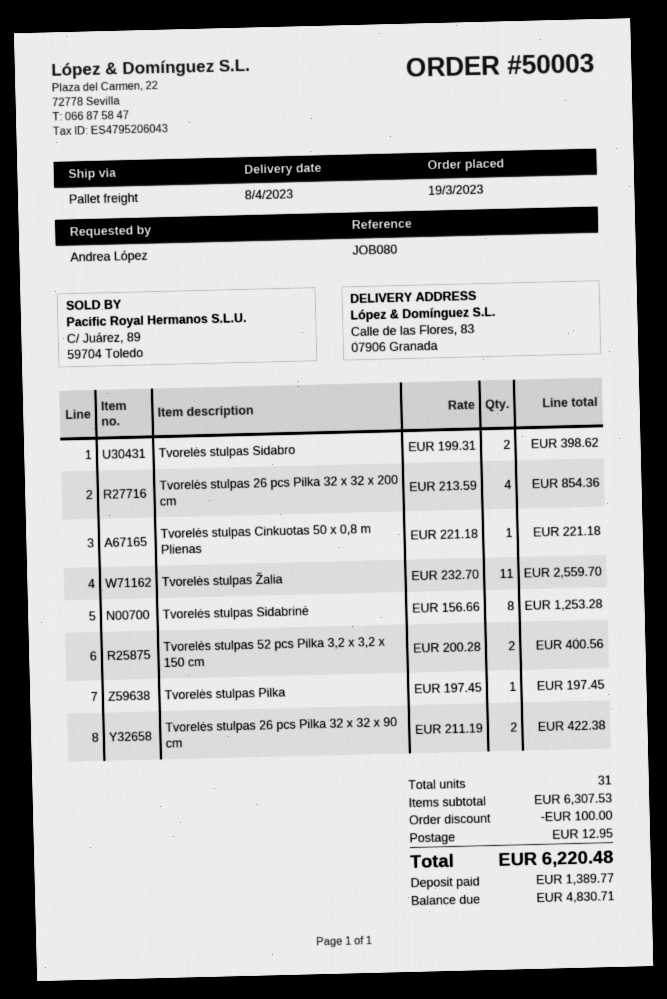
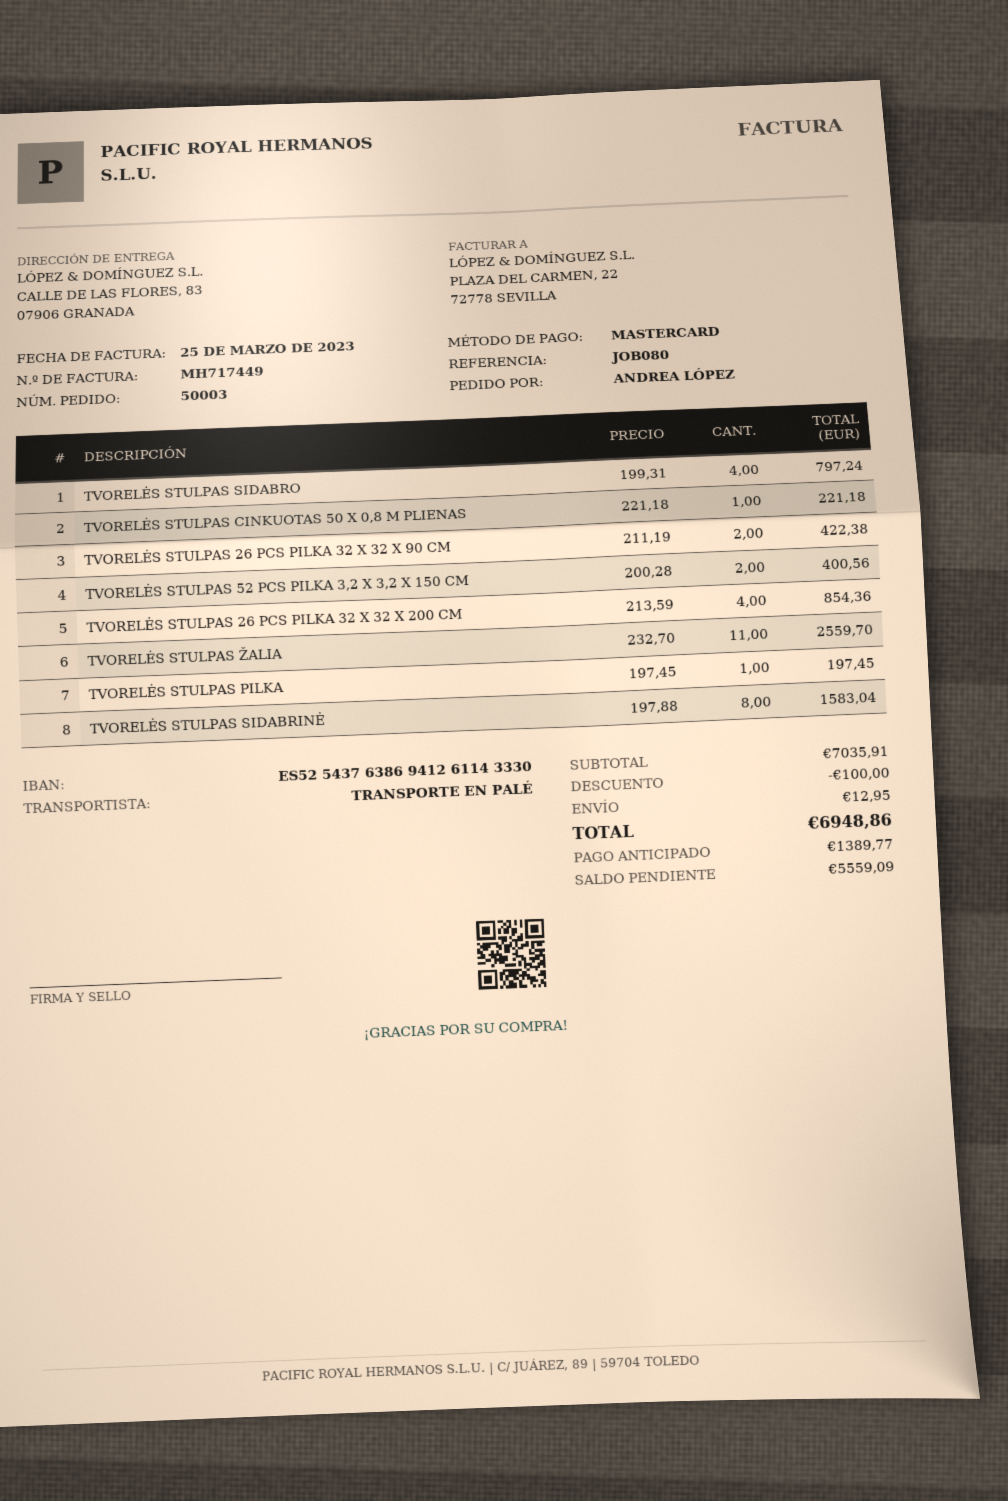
Tvorelės stulpas Sidabro: 2 x 199.31 = 398.62 -> 4 x 199.31 = 797.24
Tvorelės stulpas Sidabrinė: 8 x 156.66 = 1253.28 -> 8 x 197.88 = 1583.04
subtotal: 6307.53 -> 7035.91
total: 6220.48 -> 6948.86
balance: 4830.71 -> 5559.09

